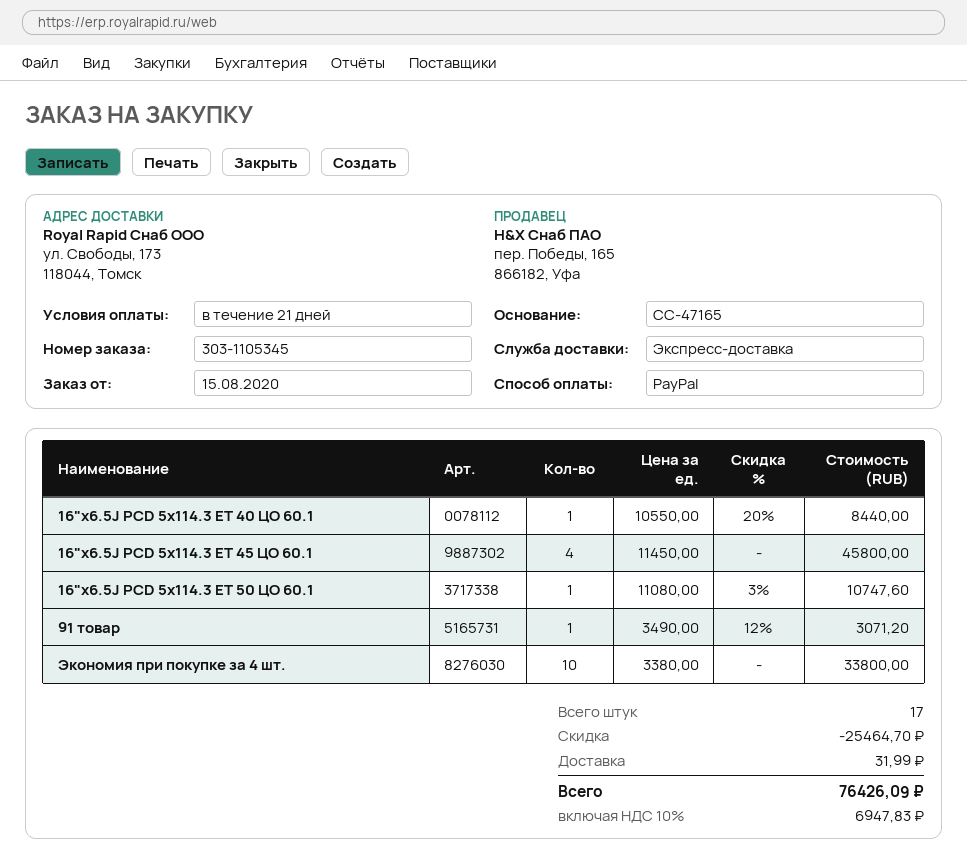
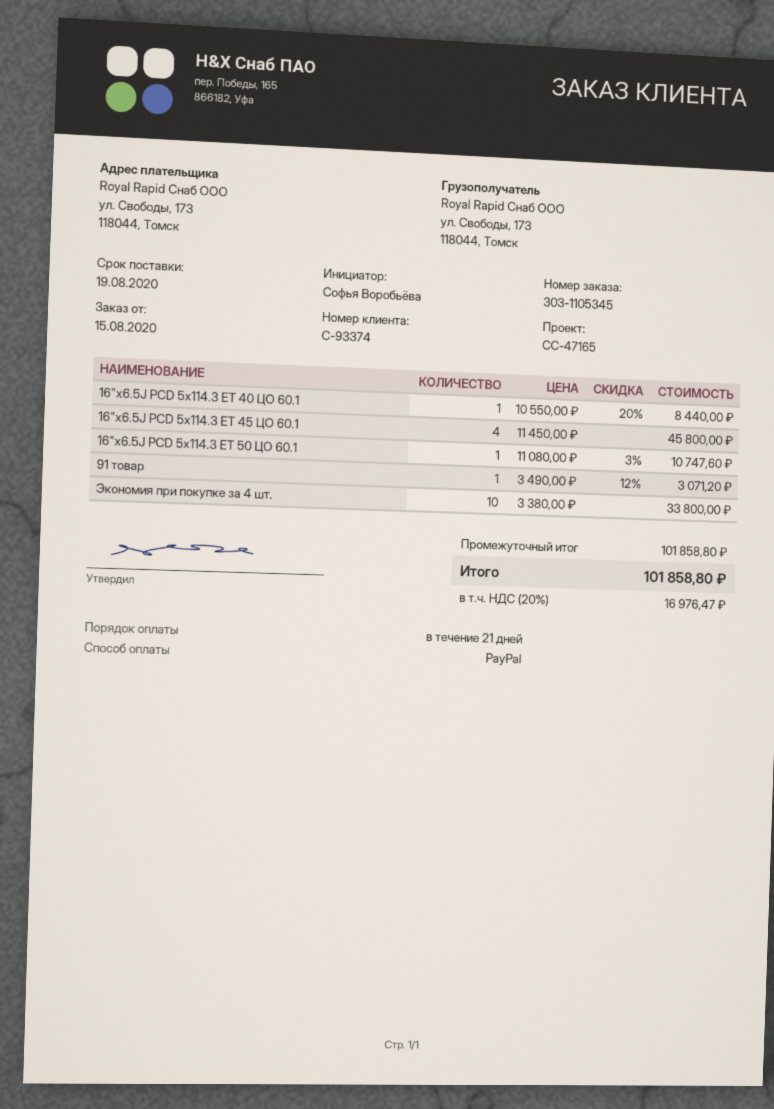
discount: 25464.70 -> none
shipping: 31.99 -> none
tax: 10% = 6947.83 -> 20% = 16976.47
total: 76426.09 -> 101858.80

